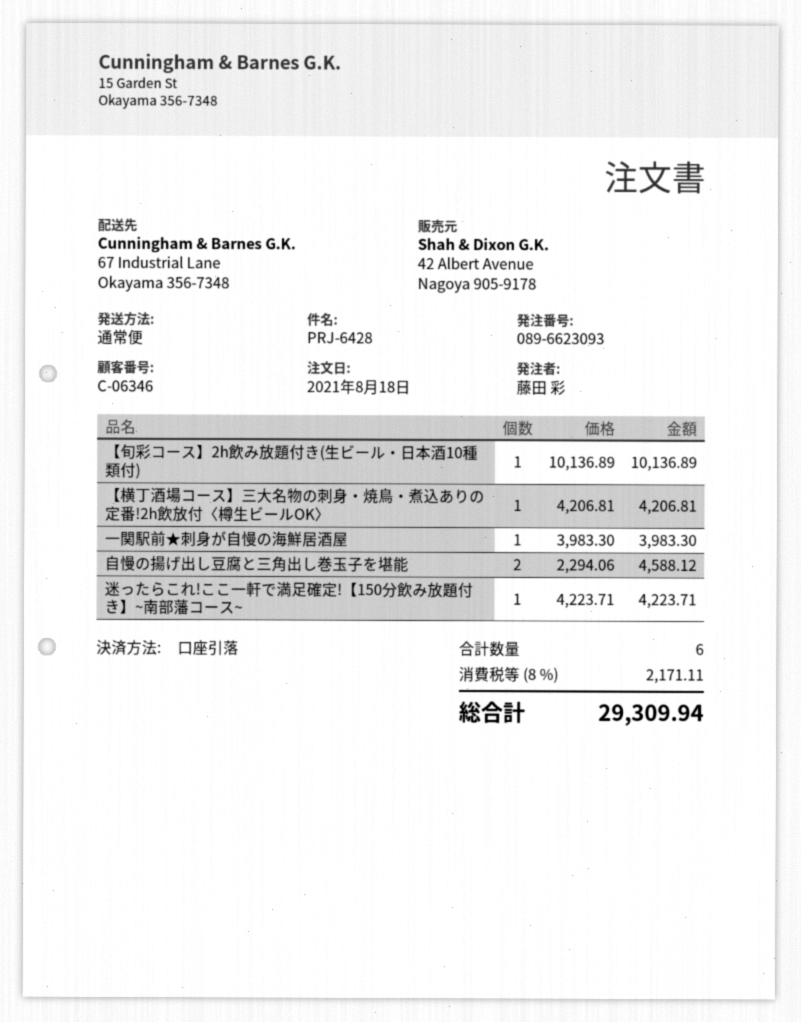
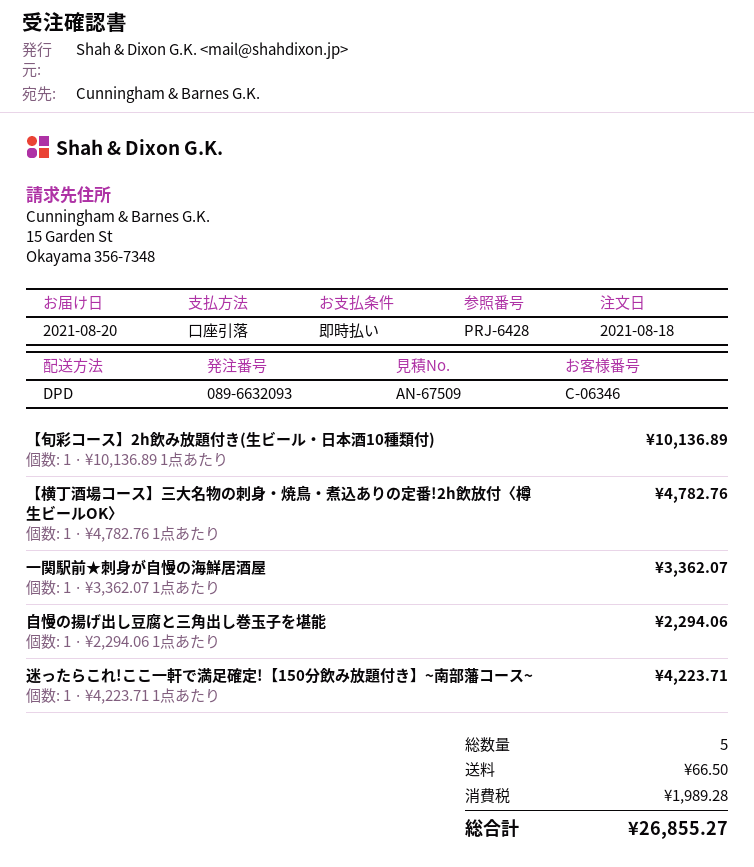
order number: 089-6623093 -> 089-6632093
shipping method: standard -> DPD
【横丁酒場コース】三大名物の刺身・焼鳥・煮込ありの定番!2h飲放付〈樽生ビールOK〉: 1 x 4206.81 = 4206.81 -> 1 x 4782.76 = 4782.76
一関駅前★刺身が自慢の海鮮居酒屋: 1 x 3983.30 = 3983.30 -> 1 x 3362.07 = 3362.07
自慢の揚げ出し豆腐と三角出し巻玉子を堪能: 2 x 2294.06 = 4588.12 -> 1 x 2294.06 = 2294.06
total quantity: 6 -> 5
shipping: none -> 66.50
tax: 2171.11 -> 1989.28
total: 29309.94 -> 26855.27

